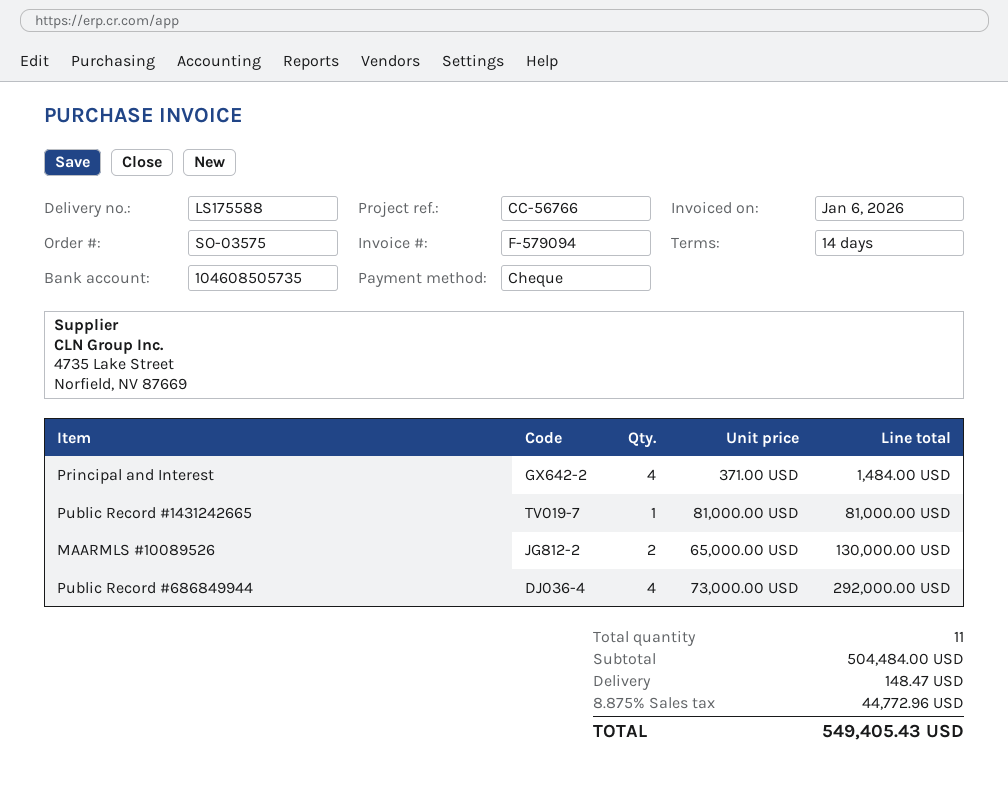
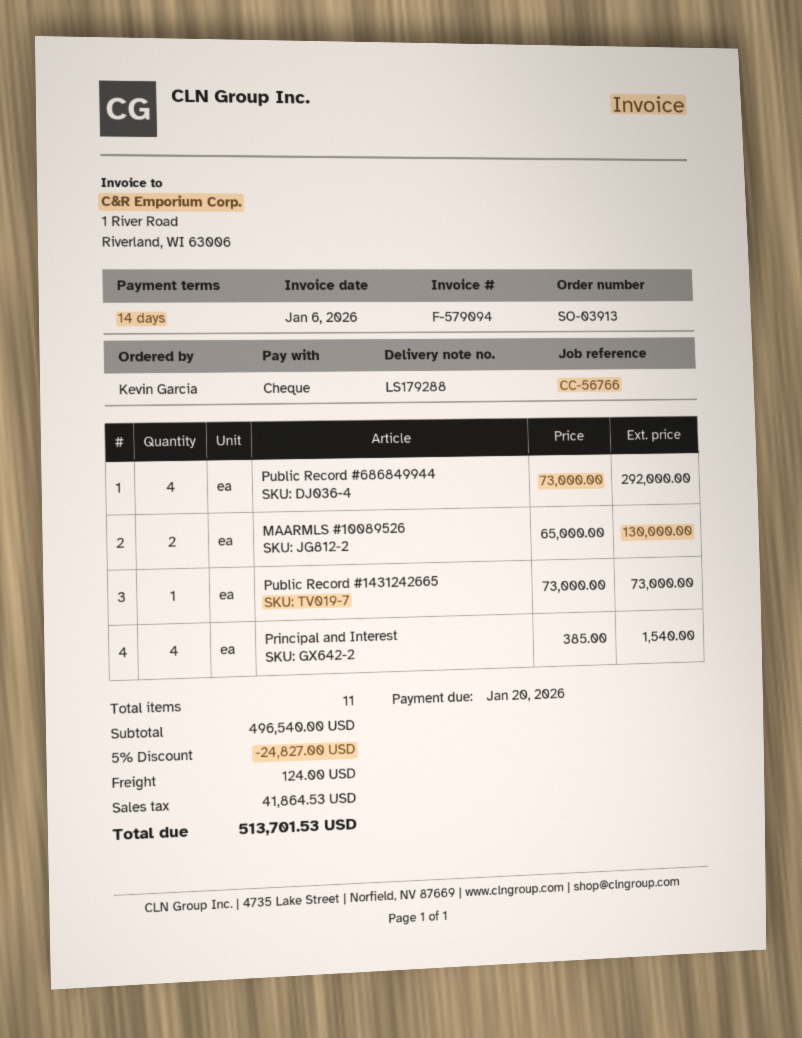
order number: SO-03575 -> SO-03913
delivery note number: LS175588 -> LS179288
Principal and Interest: 4 x 371.00 = 1484.00 -> 4 x 385.00 = 1540.00
Public Record #1431242665: 1 x 81000.00 = 81000.00 -> 1 x 73000.00 = 73000.00
subtotal: 504484.00 -> 496540.00
discount: none -> 5% = 24827.00
shipping: 148.47 -> 124.00
tax: 44772.96 -> 41864.53
total: 549405.43 -> 513701.53

